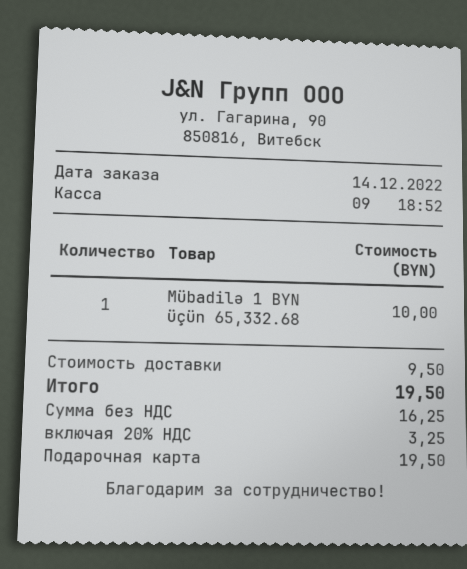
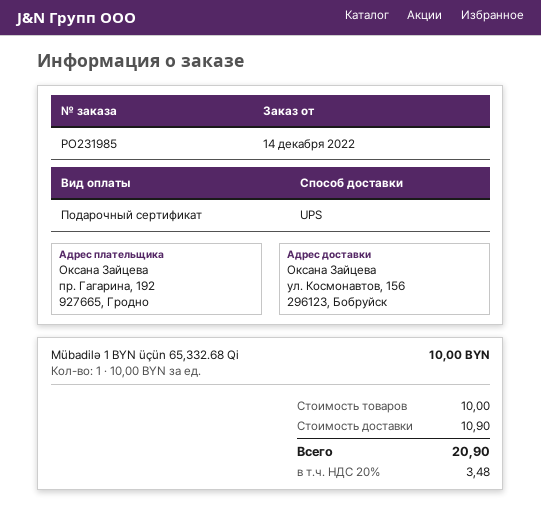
shipping: 9.50 -> 10.90
tax: 20% = 3.25 -> 20% = 3.48
total: 19.50 -> 20.90

